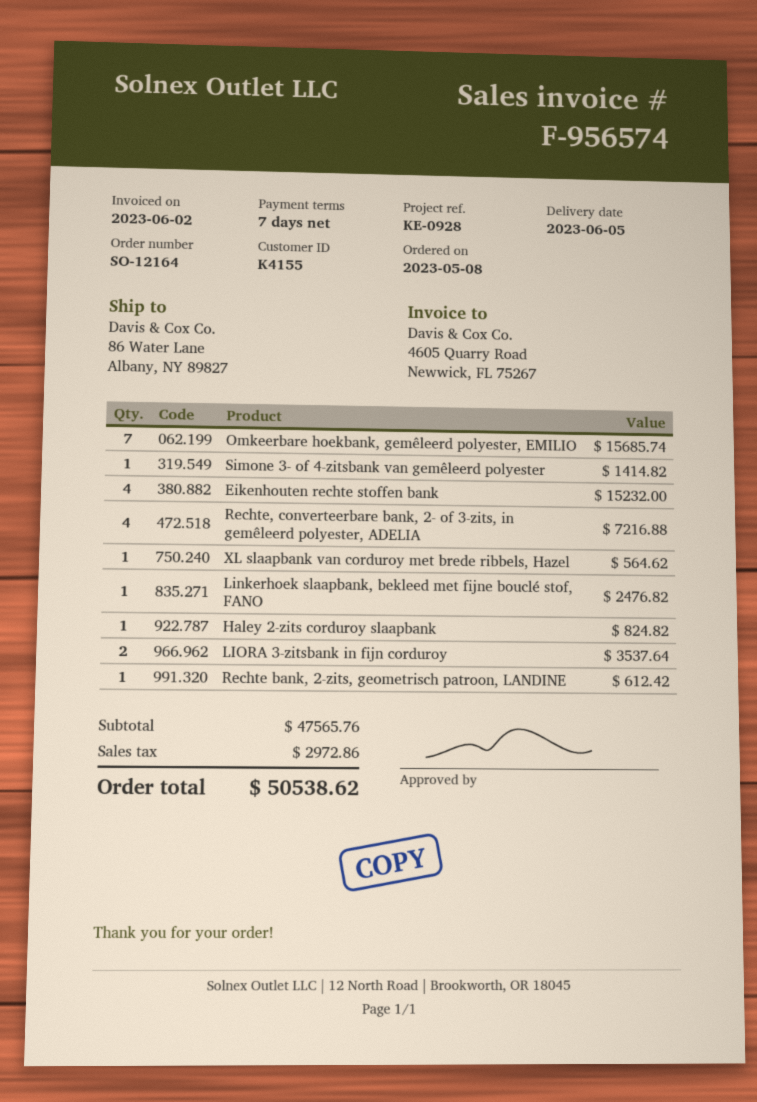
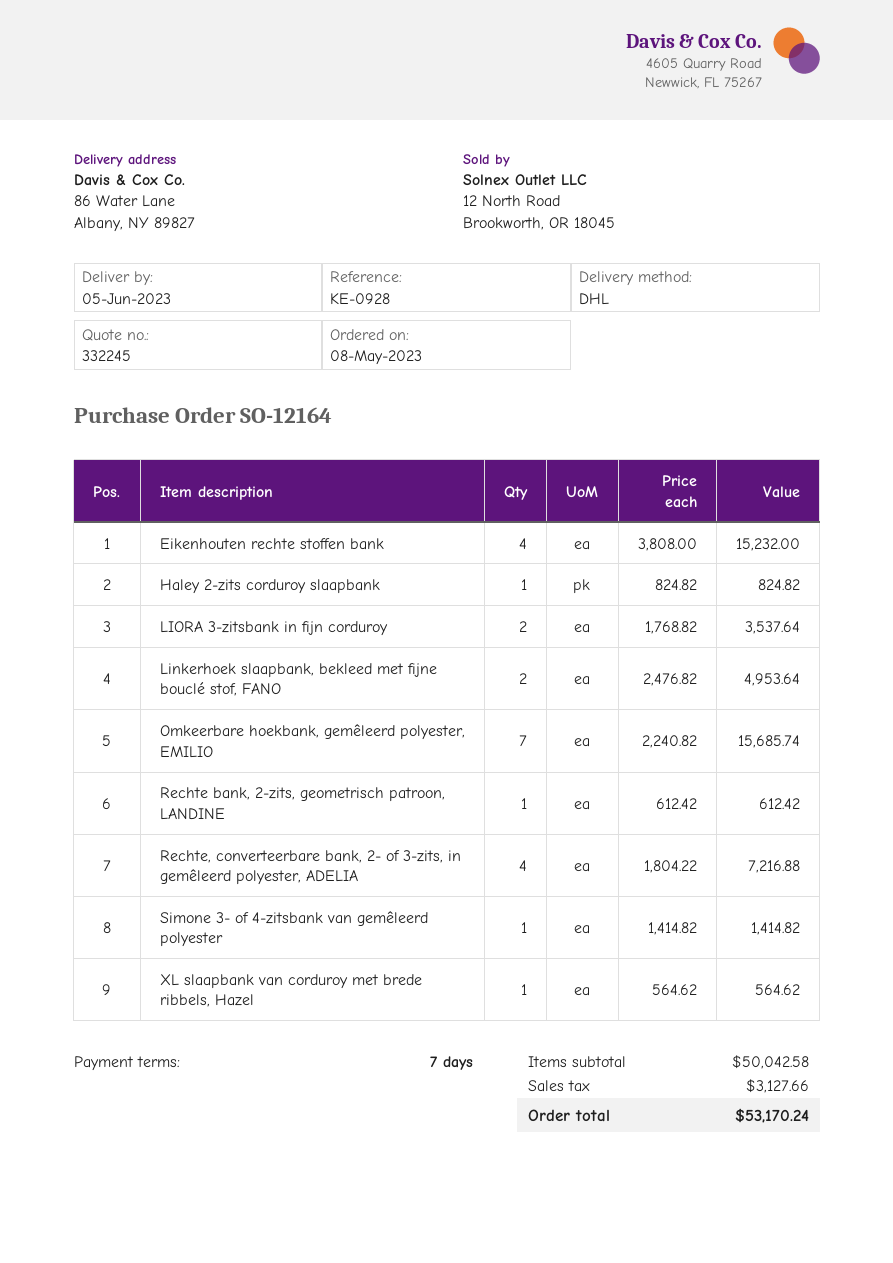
Linkerhoek slaapbank, bekleed met fijne bouclé stof, FANO: 1 for 2476.82 -> 2 for 4953.64
subtotal: 47565.76 -> 50042.58
tax: 2972.86 -> 3127.66
total: 50538.62 -> 53170.24

